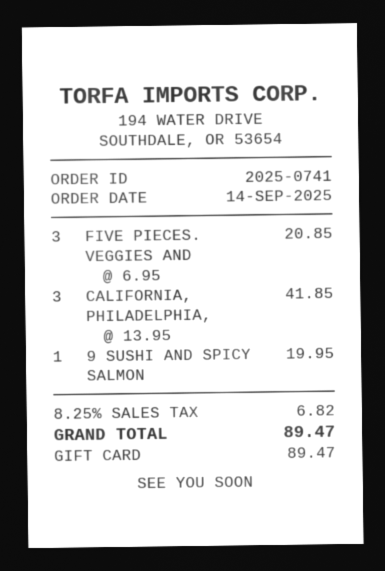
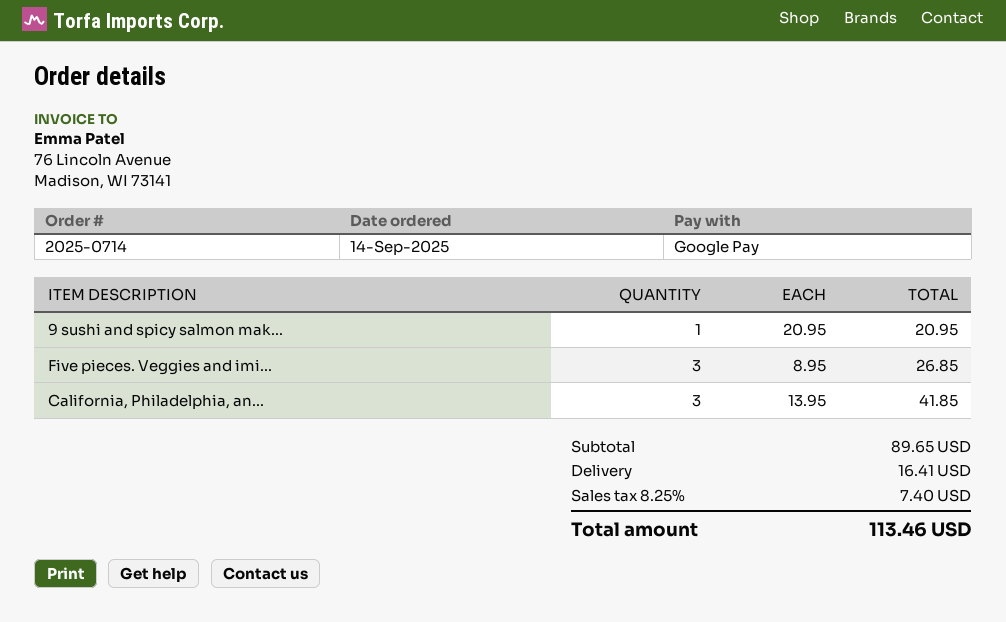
order number: 2025-0741 -> 2025-0714
payment method: gift card -> Google Pay
FIVE PIECES. VEGGIES AND: 3 x 6.95 = 20.85 -> 3 x 8.95 = 26.85
9 SUSHI AND SPICY SALMON: 1 x 19.95 = 19.95 -> 1 x 20.95 = 20.95
shipping: none -> 16.41
tax: 8.25% = 6.82 -> 8.25% = 7.40
total: 89.47 -> 113.46

